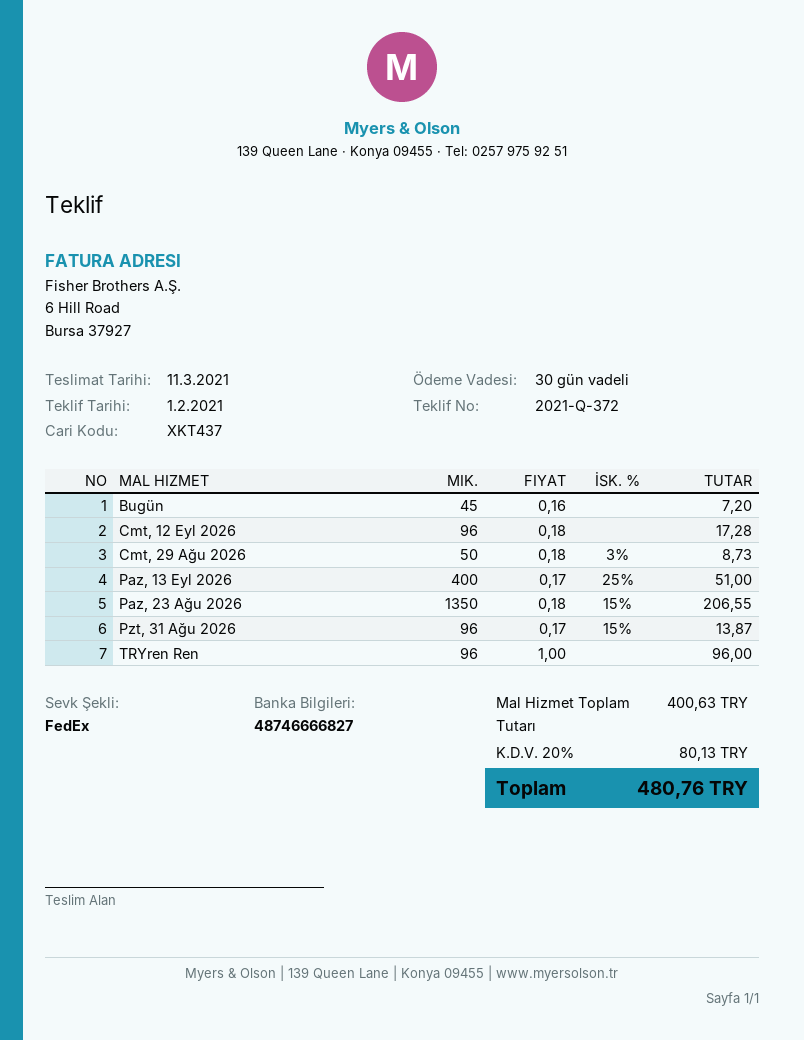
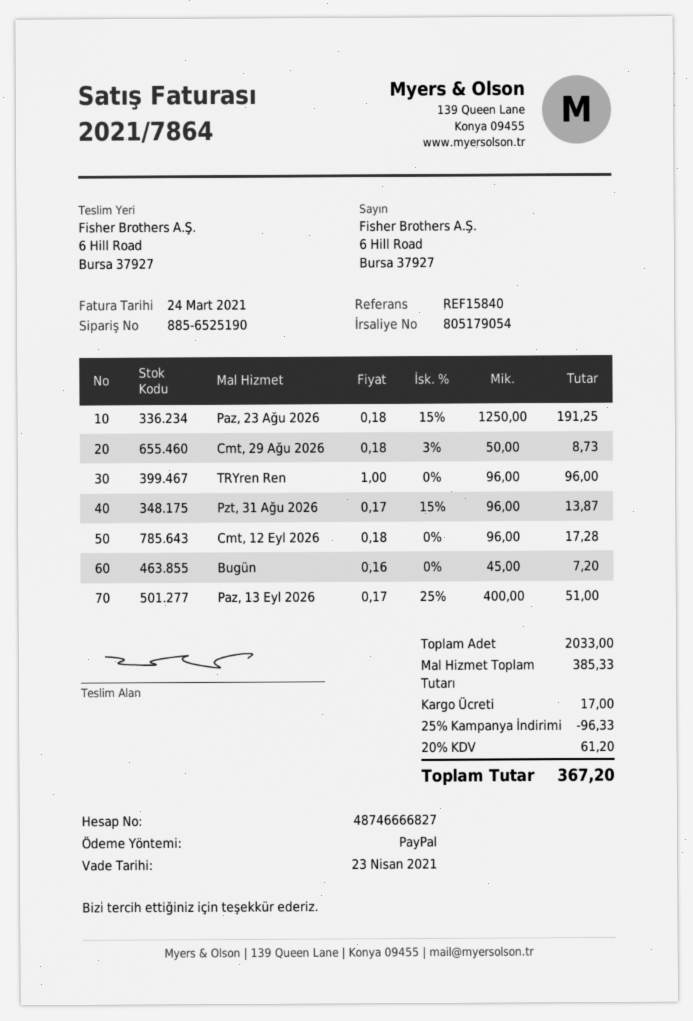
Paz, 23 Ağu 2026: 1350 x 0.18 - 15% = 206.55 -> 1250 x 0.18 - 15% = 191.25
subtotal: 400.63 -> 385.33
discount: none -> 25% = 96.33
shipping: none -> 17.00
tax: 20% = 80.13 -> 20% = 61.20
total: 480.76 -> 367.20

